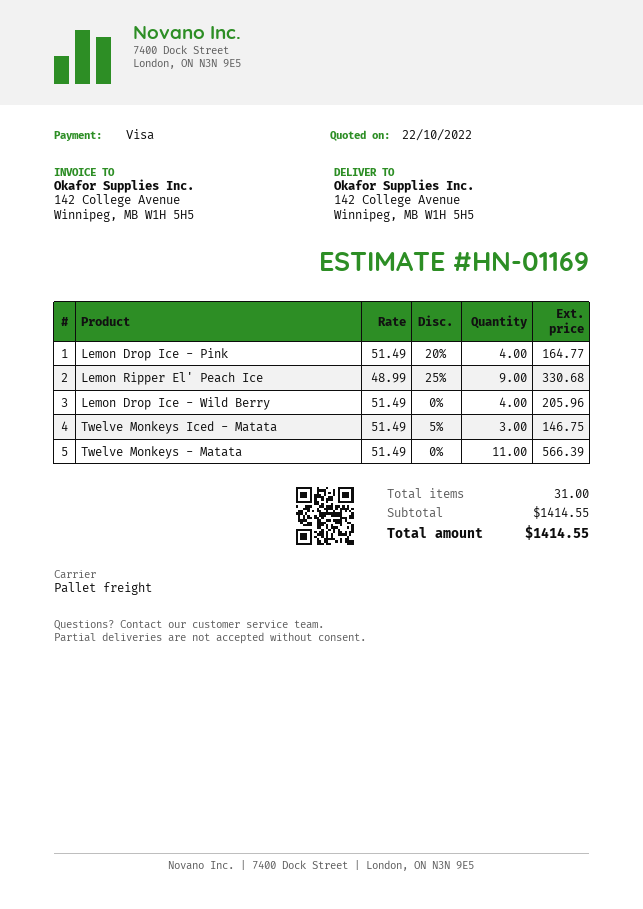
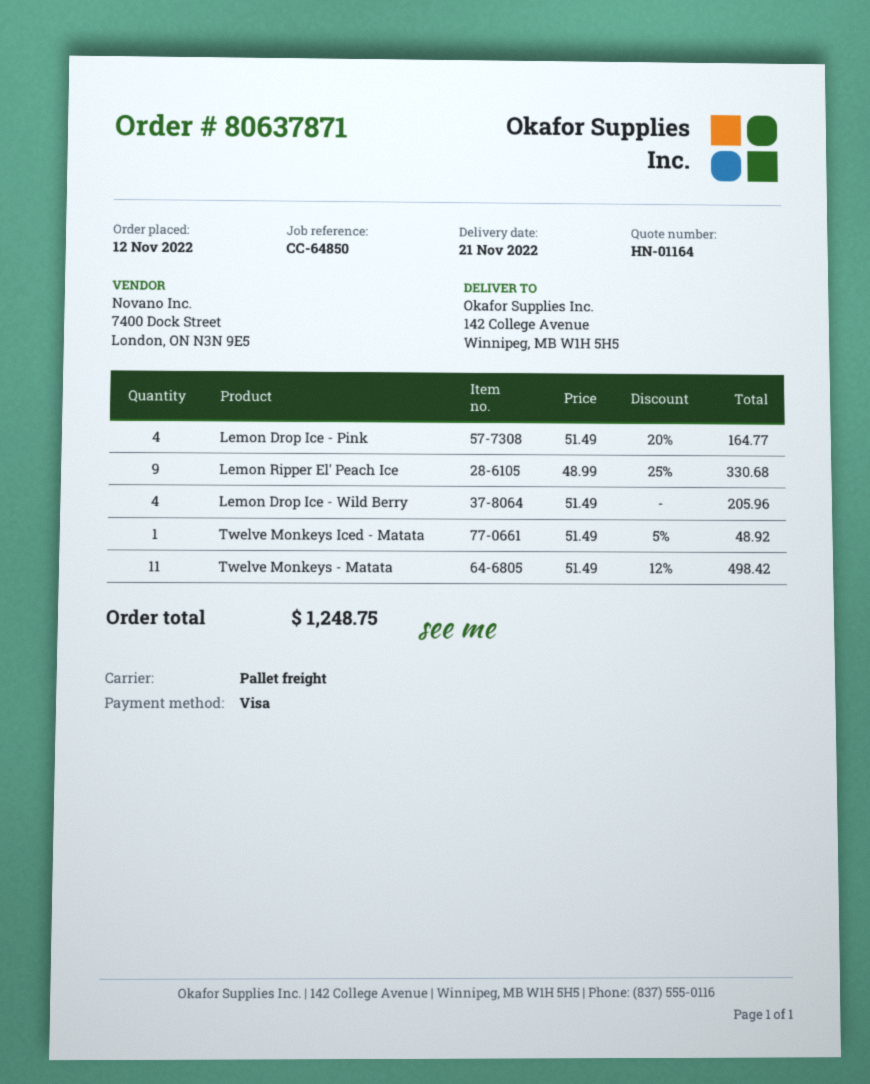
quote number: HN-01169 -> HN-01164
Twelve Monkeys Iced - Matata: 3 x 51.49 - 5% = 146.75 -> 1 x 51.49 - 5% = 48.92
Twelve Monkeys - Matata: 11 x 51.49 = 566.39 -> 11 x 51.49 - 12% = 498.42
total: 1414.55 -> 1248.75

